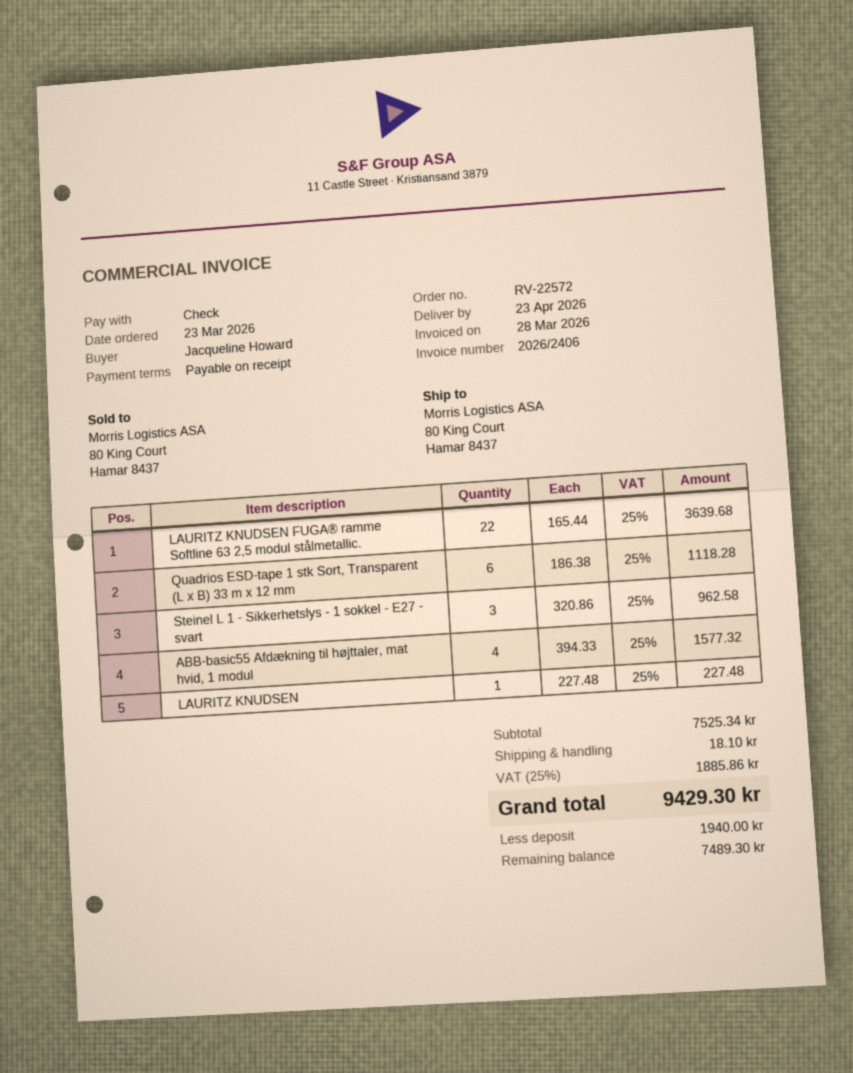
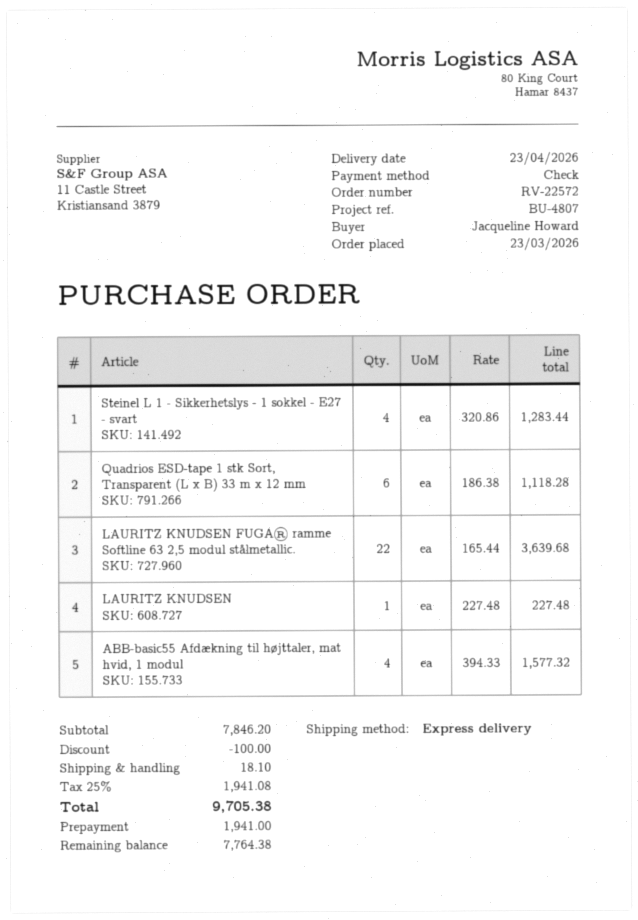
Steinel L 1 - Sikkerhetslys - 1 sokkel - E27 - svart: 3 x 320.86 = 962.58 -> 4 x 320.86 = 1283.44
subtotal: 7525.34 -> 7846.20
discount: none -> 100.00
tax: 25% = 1885.86 -> 25% = 1941.08
total: 9429.30 -> 9705.38
deposit: 1940.00 -> 1941.00
balance: 7489.30 -> 7764.38

